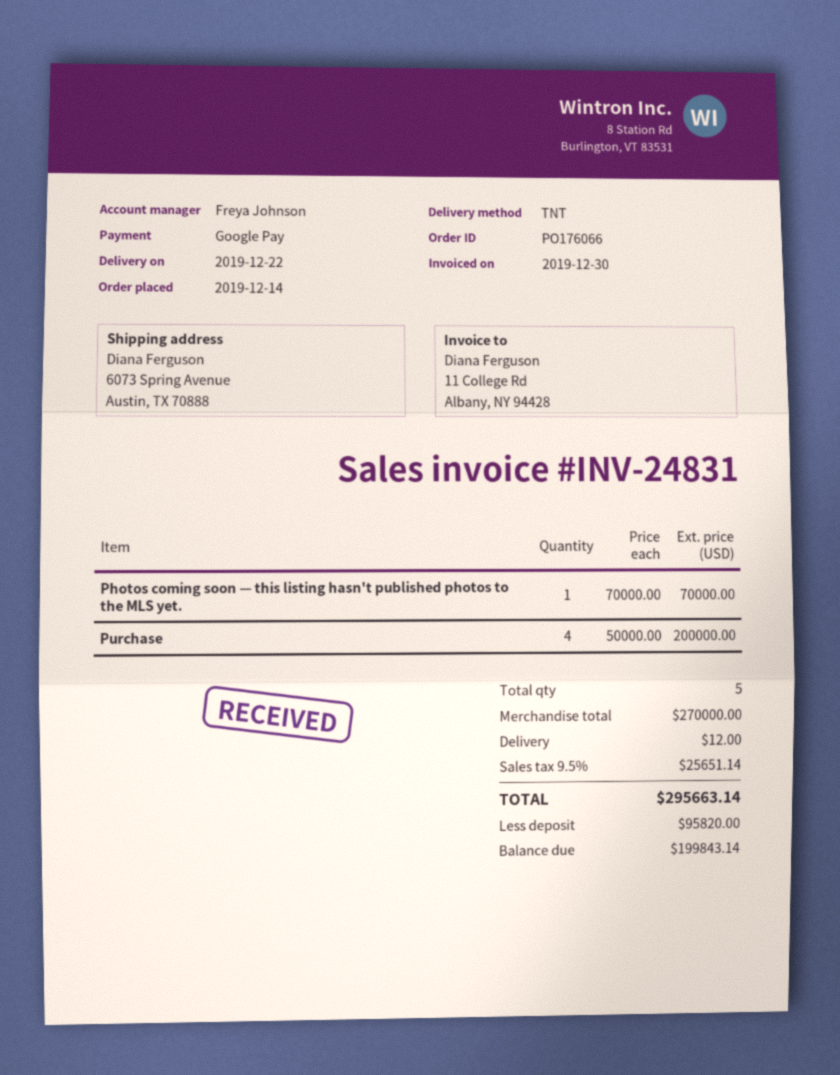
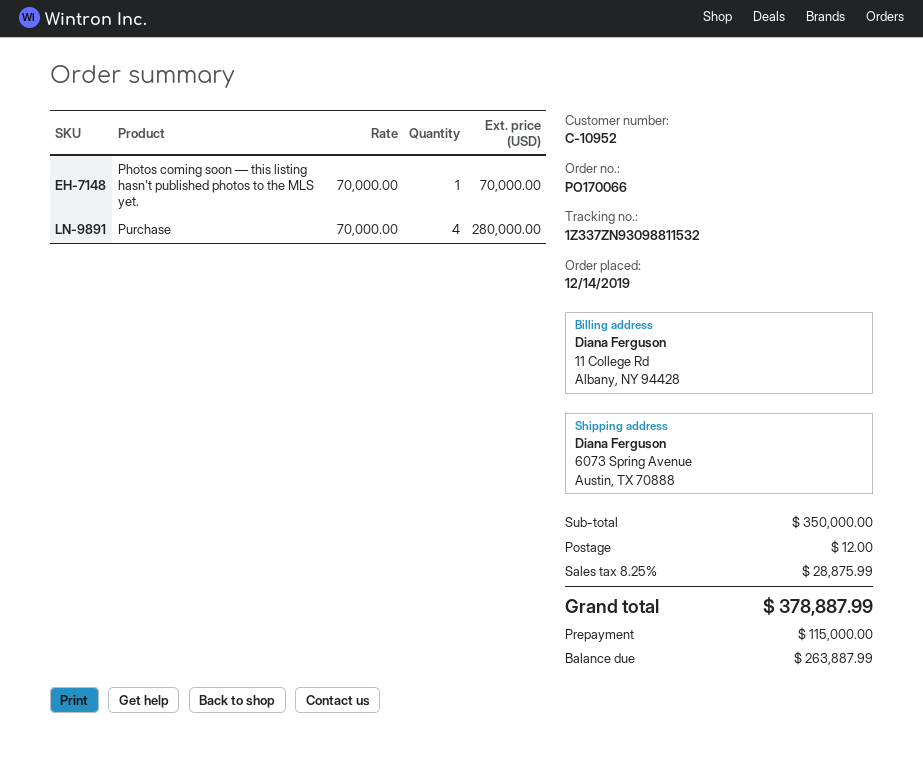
order number: PO176066 -> PO170066
Purchase: 4 x 50000.00 = 200000.00 -> 4 x 70000.00 = 280000.00
subtotal: 270000.00 -> 350000.00
tax: 9.5% = 25651.14 -> 8.25% = 28875.99
total: 295663.14 -> 378887.99
deposit: 95820.00 -> 115000.00
balance: 199843.14 -> 263887.99

